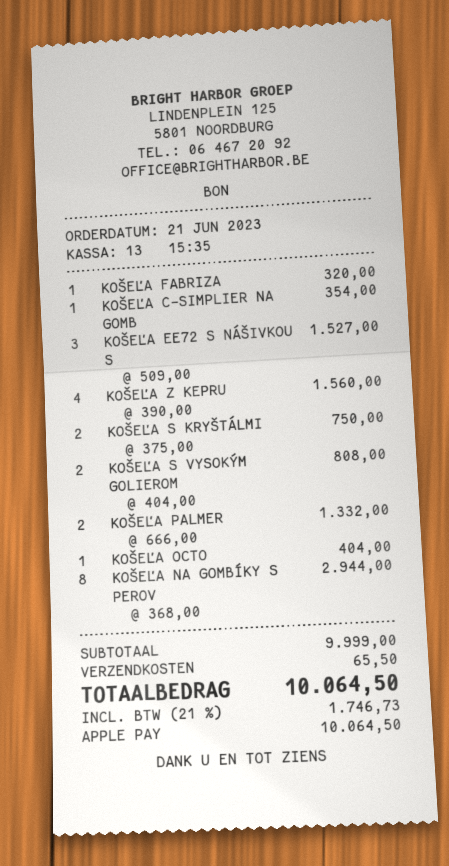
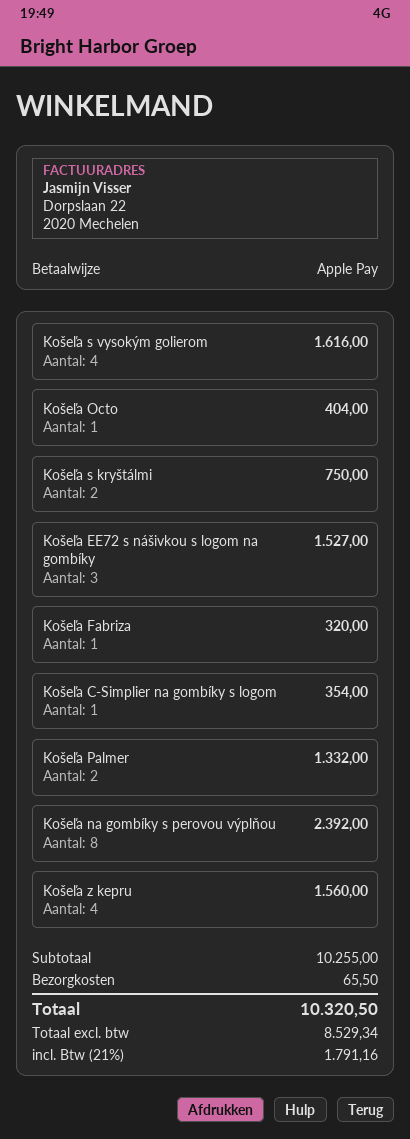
KOŠEĽA S VYSOKÝM GOLIEROM: 2 for 808.00 -> 4 for 1616.00
KOŠEĽA NA GOMBÍKY S PEROV: 8 for 2944.00 -> 8 for 2392.00
subtotal: 9999.00 -> 10255.00
tax: 21% = 1746.73 -> 21% = 1791.16
total: 10064.50 -> 10320.50

